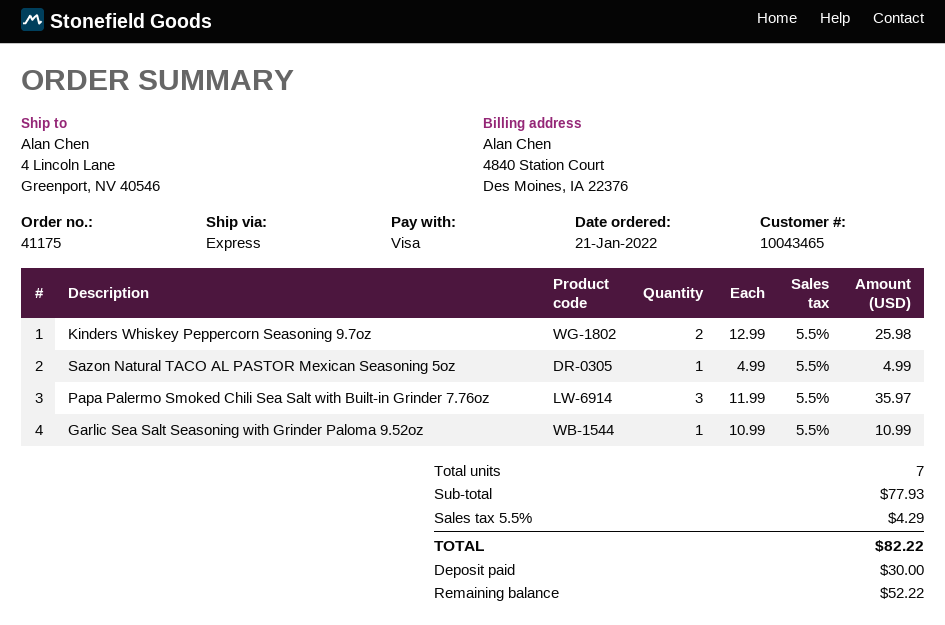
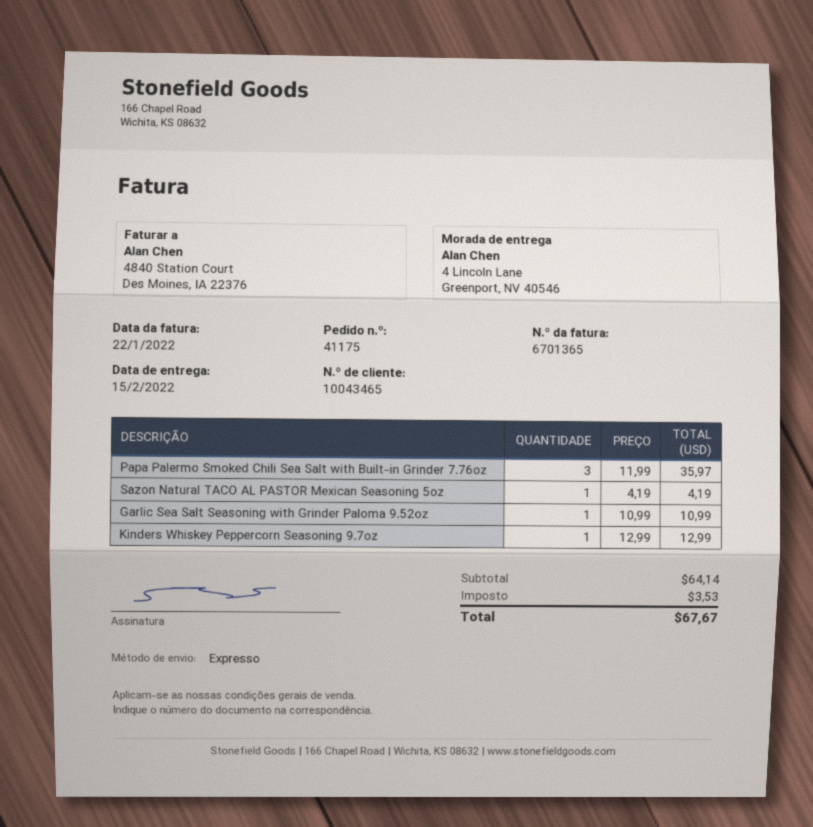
Kinders Whiskey Peppercorn Seasoning 9.7oz: 2 x 12.99 = 25.98 -> 1 x 12.99 = 12.99
Sazon Natural TACO AL PASTOR Mexican Seasoning 5oz: 1 x 4.99 = 4.99 -> 1 x 4.19 = 4.19
subtotal: 77.93 -> 64.14
tax: 4.29 -> 3.53
total: 82.22 -> 67.67

